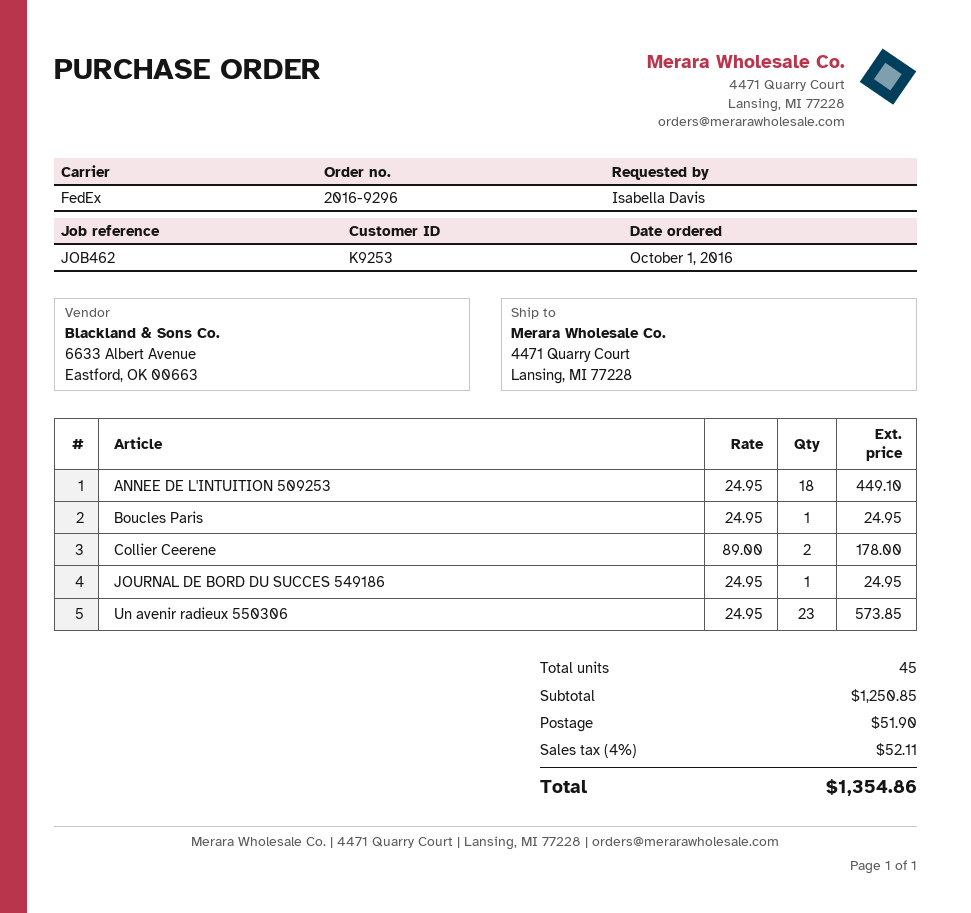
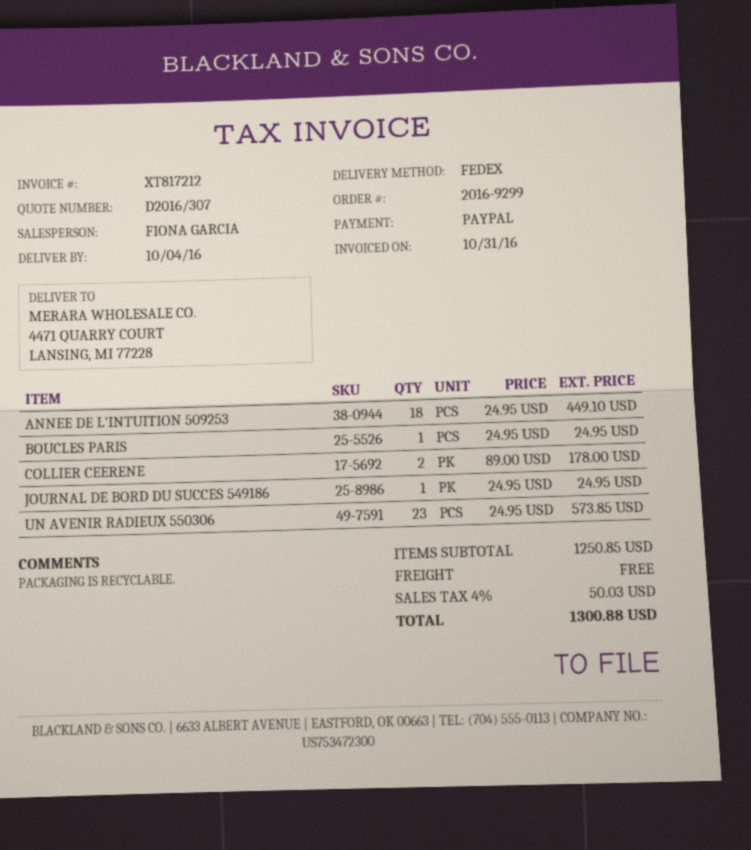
order number: 2016-9296 -> 2016-9299
shipping: 51.90 -> 0.00
tax: 4% = 52.11 -> 4% = 50.03
total: 1354.86 -> 1300.88

